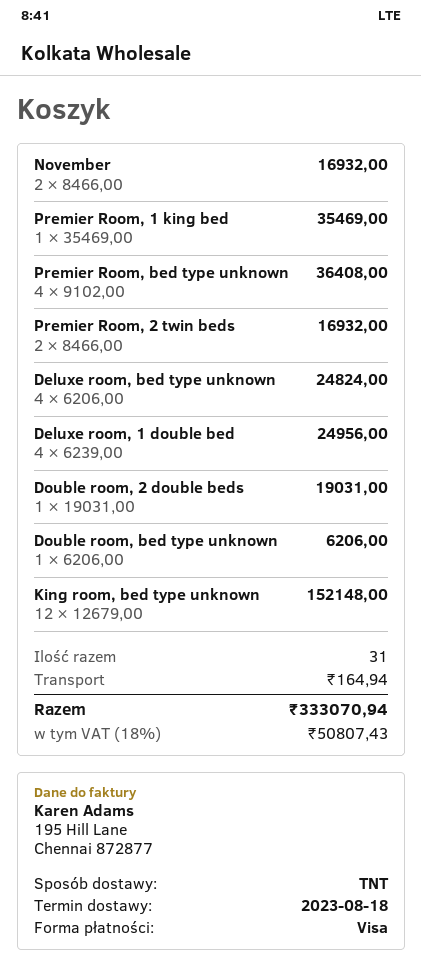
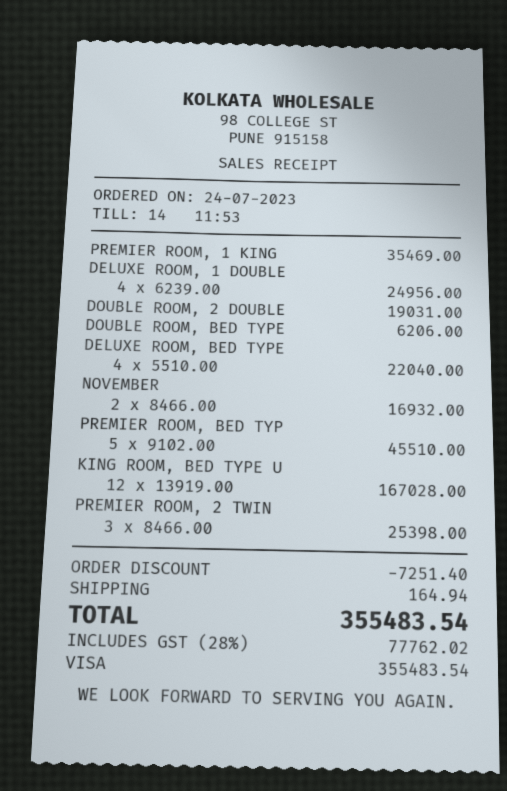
Premier Room, bed type unknown: 4 x 9102.00 = 36408.00 -> 5 x 9102.00 = 45510.00
Premier Room, 2 twin beds: 2 x 8466.00 = 16932.00 -> 3 x 8466.00 = 25398.00
Deluxe room, bed type unknown: 4 x 6206.00 = 24824.00 -> 4 x 5510.00 = 22040.00
King room, bed type unknown: 12 x 12679.00 = 152148.00 -> 12 x 13919.00 = 167028.00
discount: none -> 7251.40
tax: 18% = 50807.43 -> 28% = 77762.02
total: 333070.94 -> 355483.54

